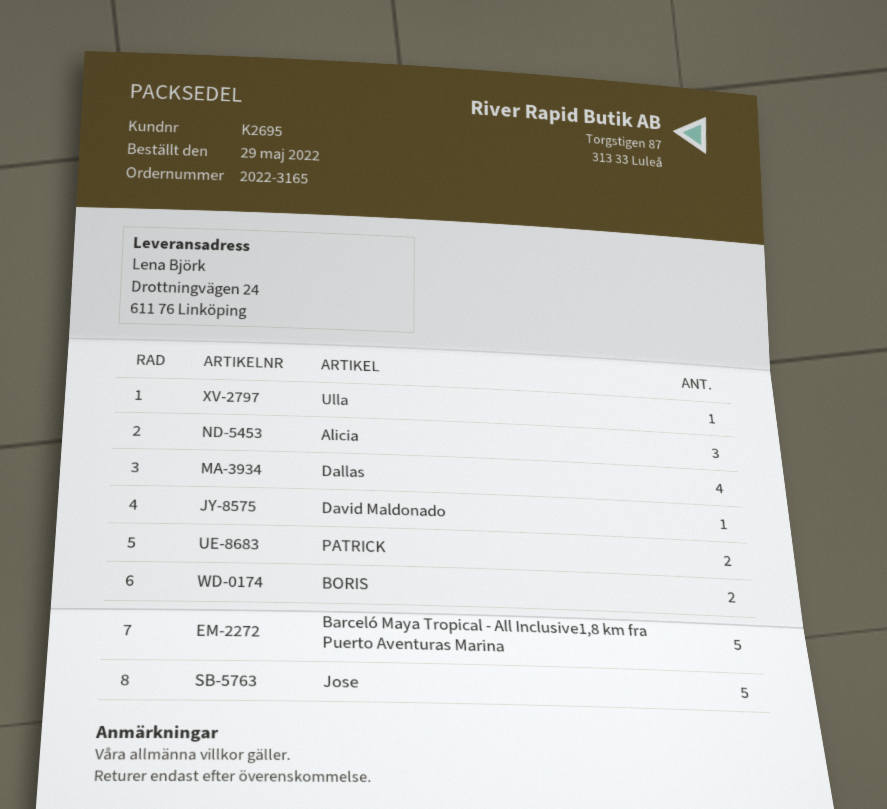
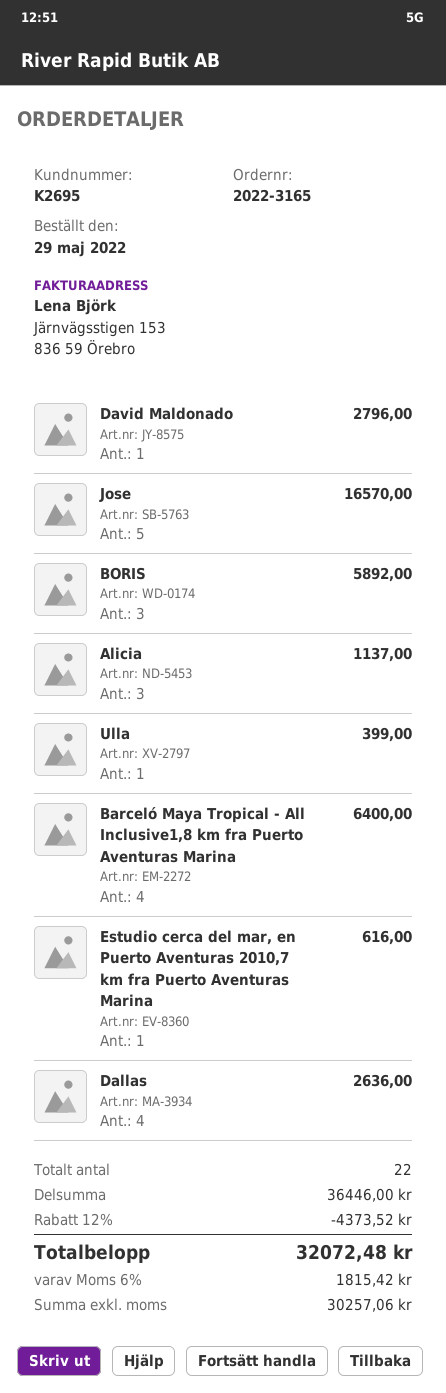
PATRICK: 2 -> none
BORIS: 2 -> 3
Barceló Maya Tropical - All Inclusive1,8 km fra Puerto Aventuras Marina: 5 -> 4
Estudio cerca del mar, en Puerto Aventuras 2010,7 km fra Puerto Aventuras Marina: none -> 1

